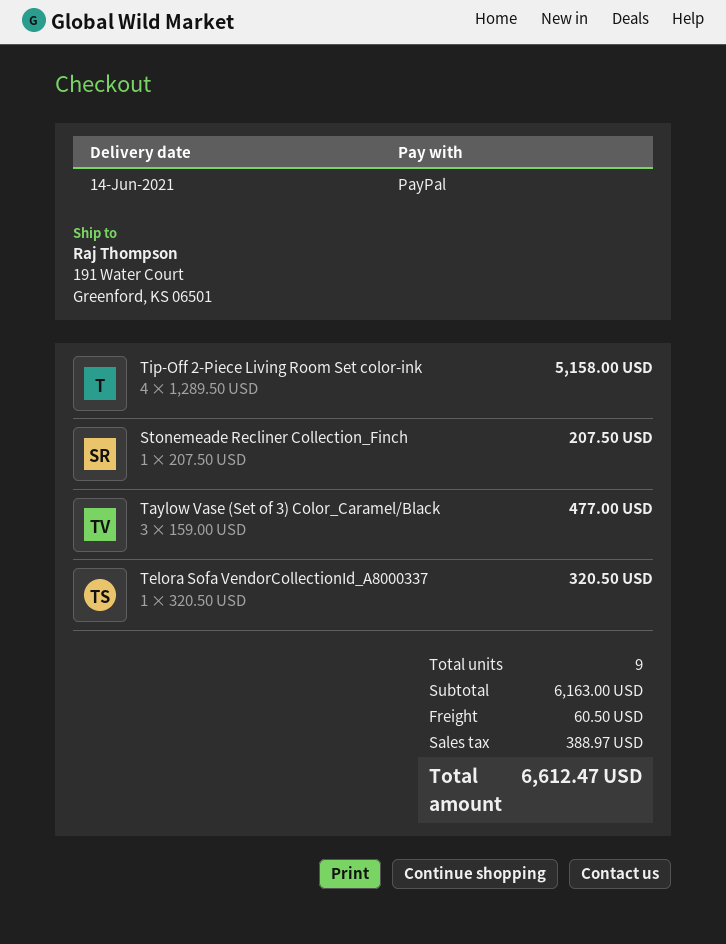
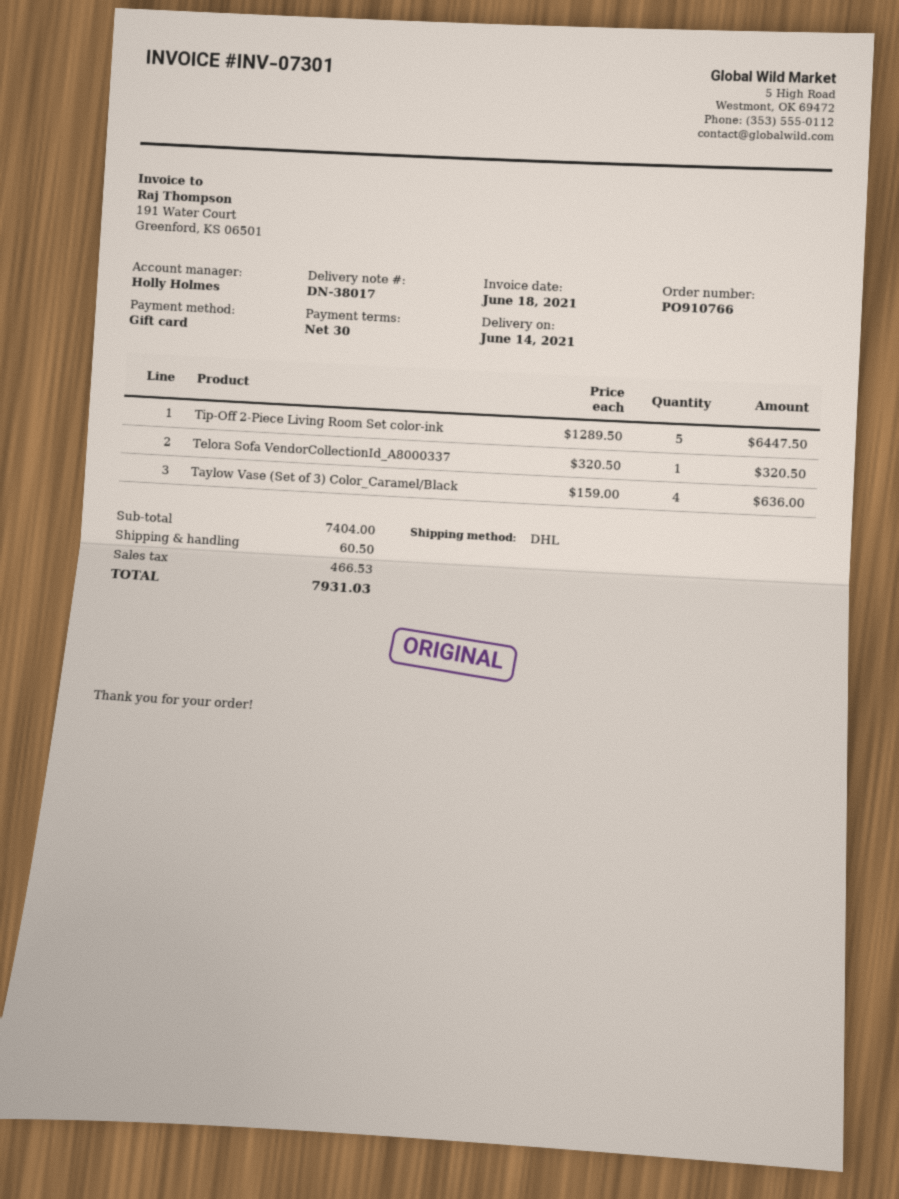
payment method: PayPal -> gift card
Tip-Off 2-Piece Living Room Set color-ink: 4 x 1289.50 = 5158.00 -> 5 x 1289.50 = 6447.50
Stonemeade Recliner Collection_Finch: 1 x 207.50 = 207.50 -> none
Taylow Vase (Set of 3) Color_Caramel/Black: 3 x 159.00 = 477.00 -> 4 x 159.00 = 636.00
subtotal: 6163.00 -> 7404.00
tax: 388.97 -> 466.53
total: 6612.47 -> 7931.03

